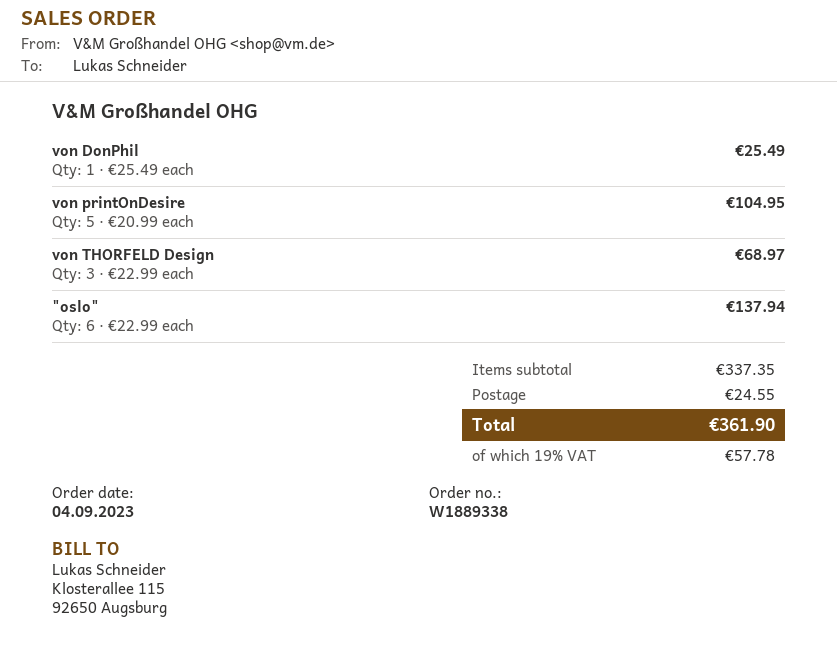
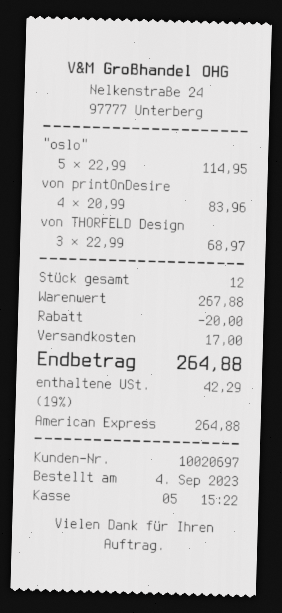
von DonPhil: 1 x 25.49 = 25.49 -> none
von printOnDesire: 5 x 20.99 = 104.95 -> 4 x 20.99 = 83.96
"oslo": 6 x 22.99 = 137.94 -> 5 x 22.99 = 114.95
subtotal: 337.35 -> 267.88
discount: none -> 20.00
shipping: 24.55 -> 17.00
tax: 19% = 57.78 -> 19% = 42.29
total: 361.90 -> 264.88

